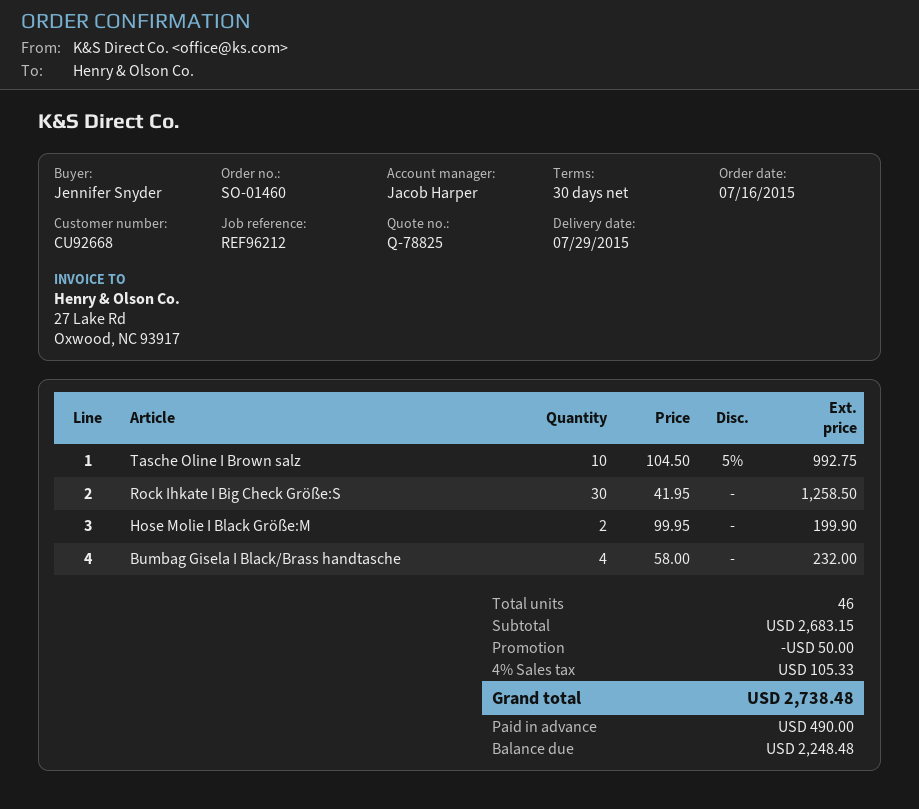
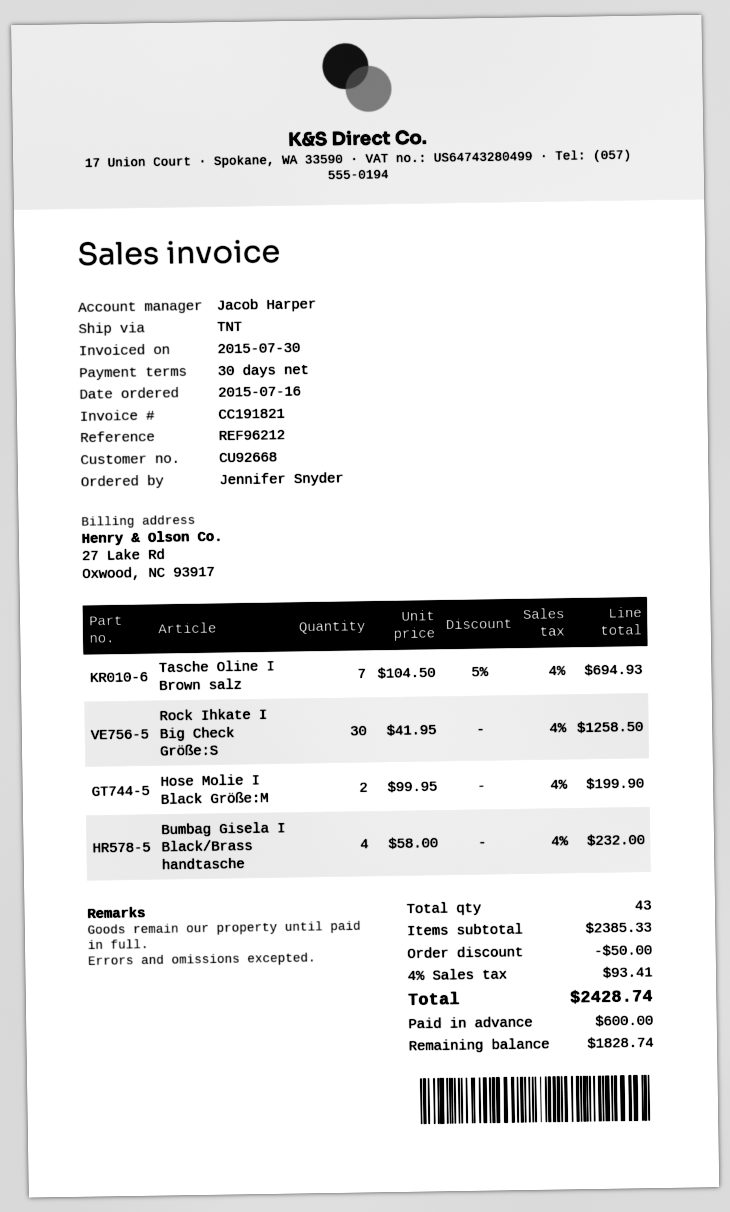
Tasche Oline I Brown salz: 10 x 104.50 - 5% = 992.75 -> 7 x 104.50 - 5% = 694.93
total quantity: 46 -> 43
subtotal: 2683.15 -> 2385.33
tax: 4% = 105.33 -> 4% = 93.41
total: 2738.48 -> 2428.74
deposit: 490.00 -> 600.00
balance: 2248.48 -> 1828.74

